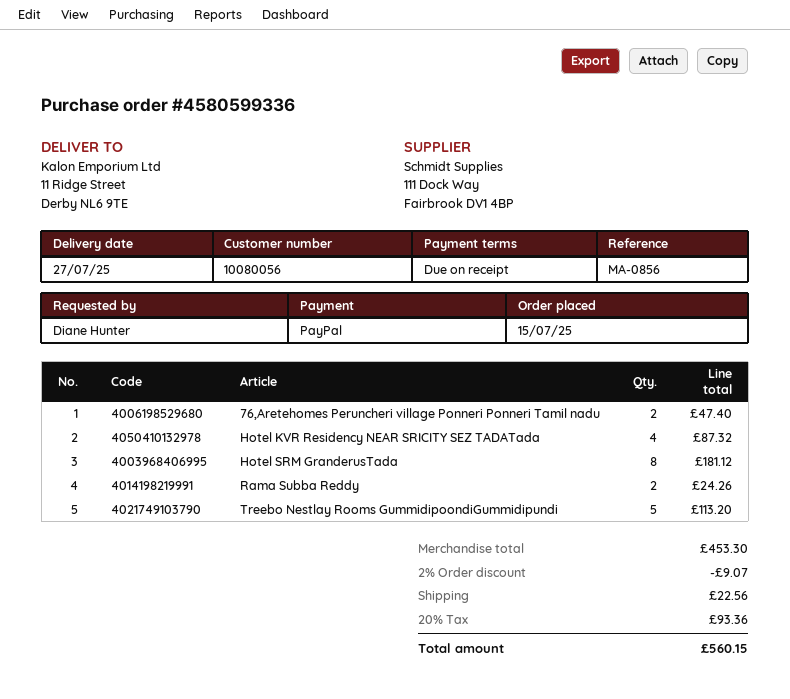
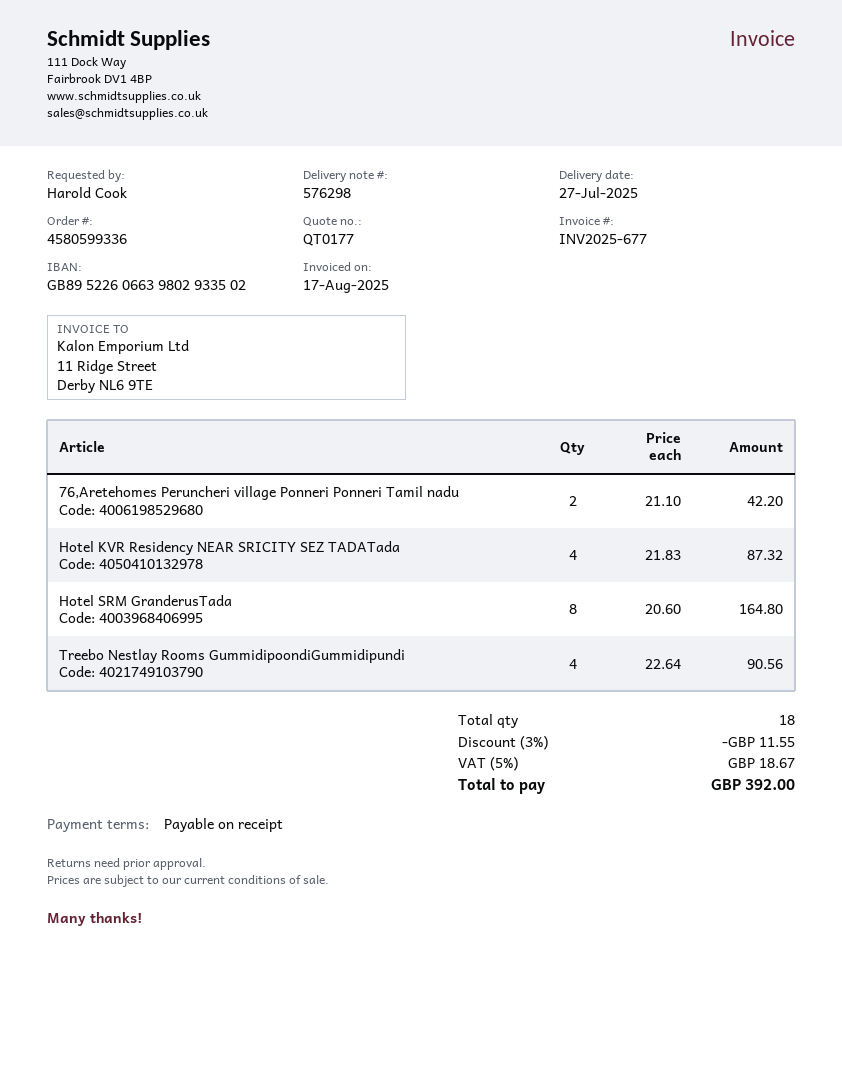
ordered by: Diane Hunter -> Harold Cook
76,Aretehomes Peruncheri village Ponneri Ponneri Tamil nadu: 2 for 47.40 -> 2 for 42.20
Hotel SRM GranderusTada: 8 for 181.12 -> 8 for 164.80
Rama Subba Reddy: 2 for 24.26 -> none
Treebo Nestlay Rooms GummidipoondiGummidipundi: 5 for 113.20 -> 4 for 90.56
discount: 2% = 9.07 -> 3% = 11.55
shipping: 22.56 -> none
tax: 20% = 93.36 -> 5% = 18.67
total: 560.15 -> 392.00

